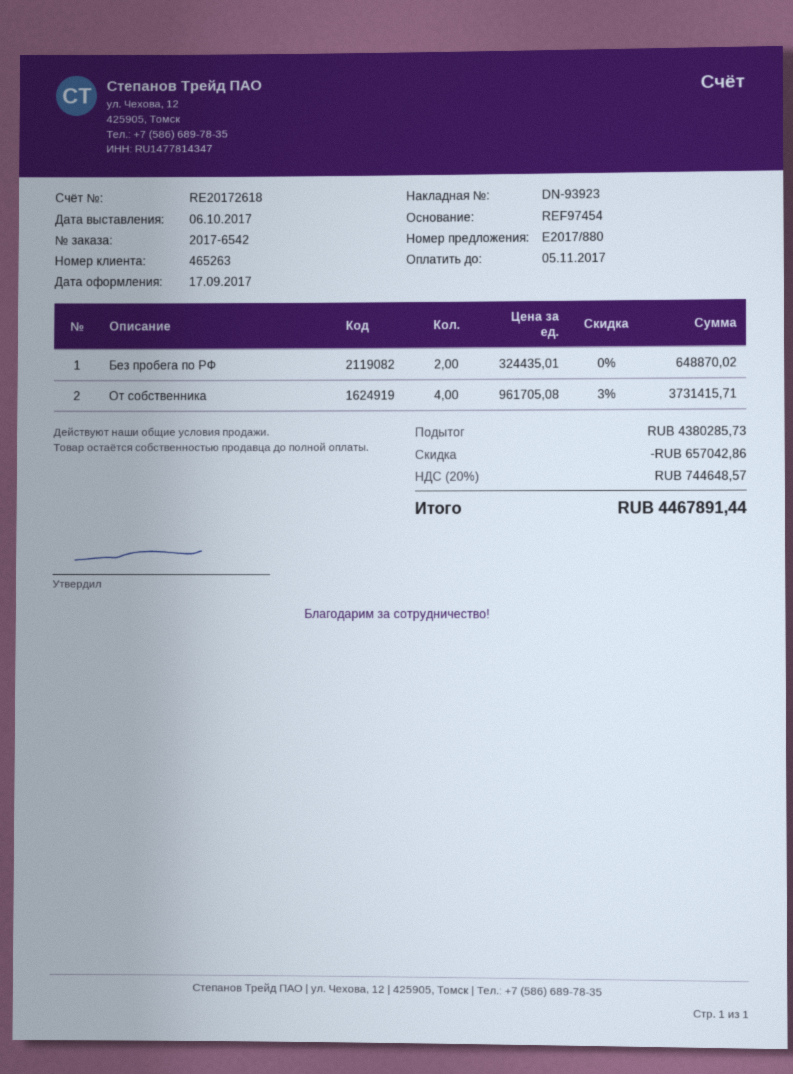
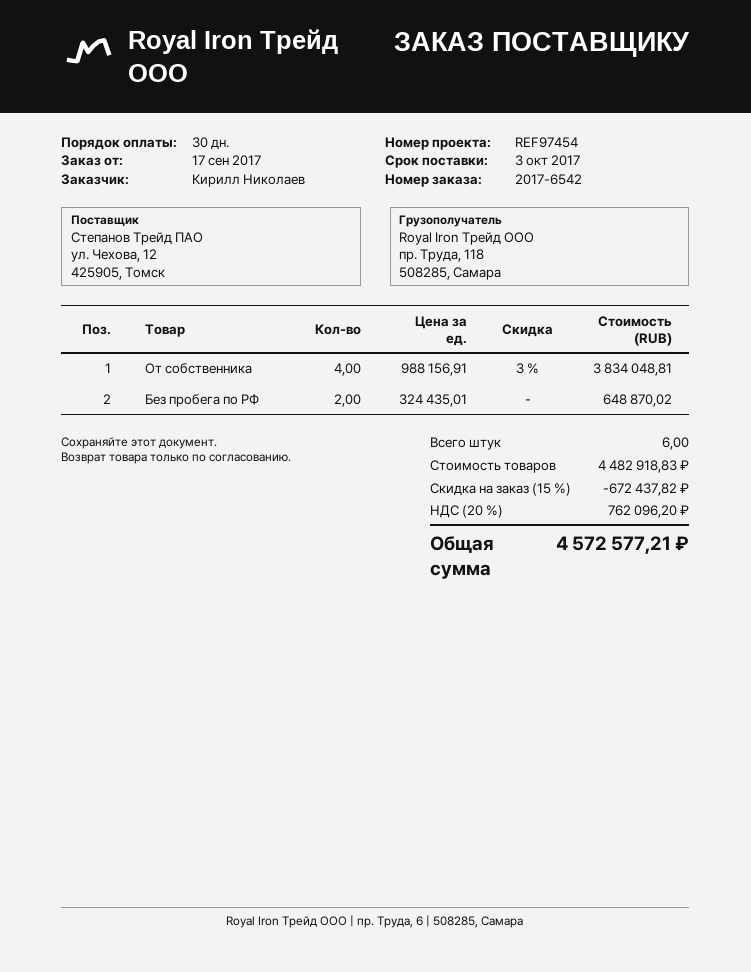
От собственника: 4 x 961705.08 - 3% = 3731415.71 -> 4 x 988156.91 - 3% = 3834048.81
subtotal: 4380285.73 -> 4482918.83
discount: 657042.86 -> 672437.82
tax: 20% = 744648.57 -> 20% = 762096.20
total: 4467891.44 -> 4572577.21

